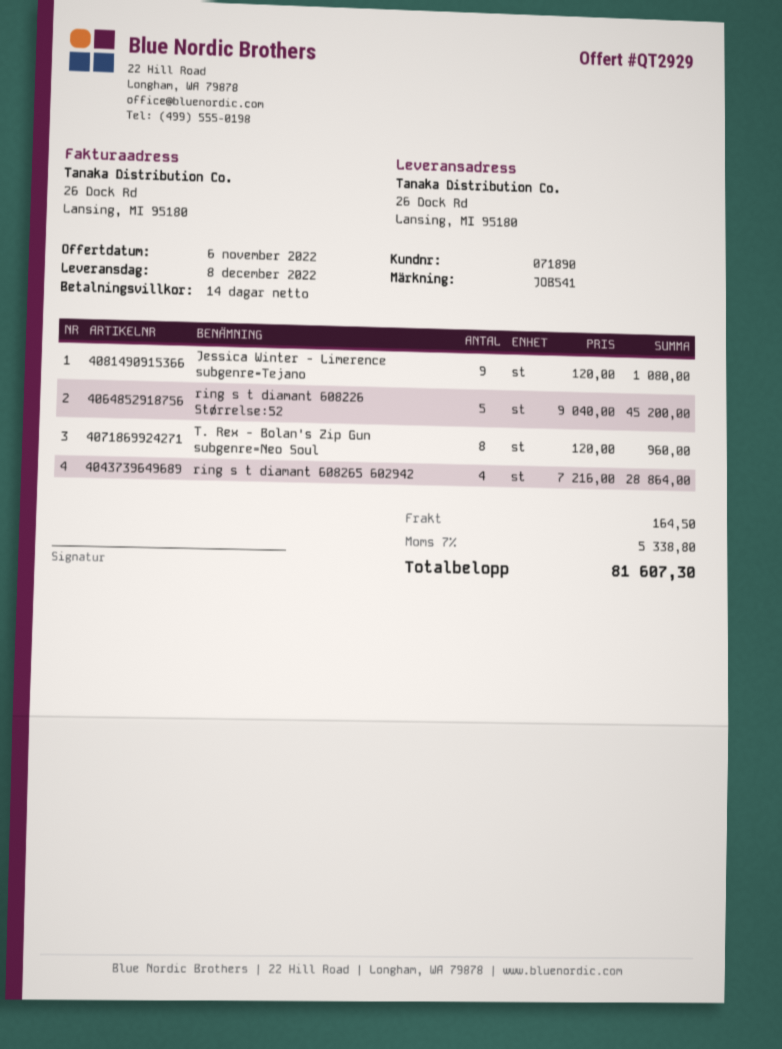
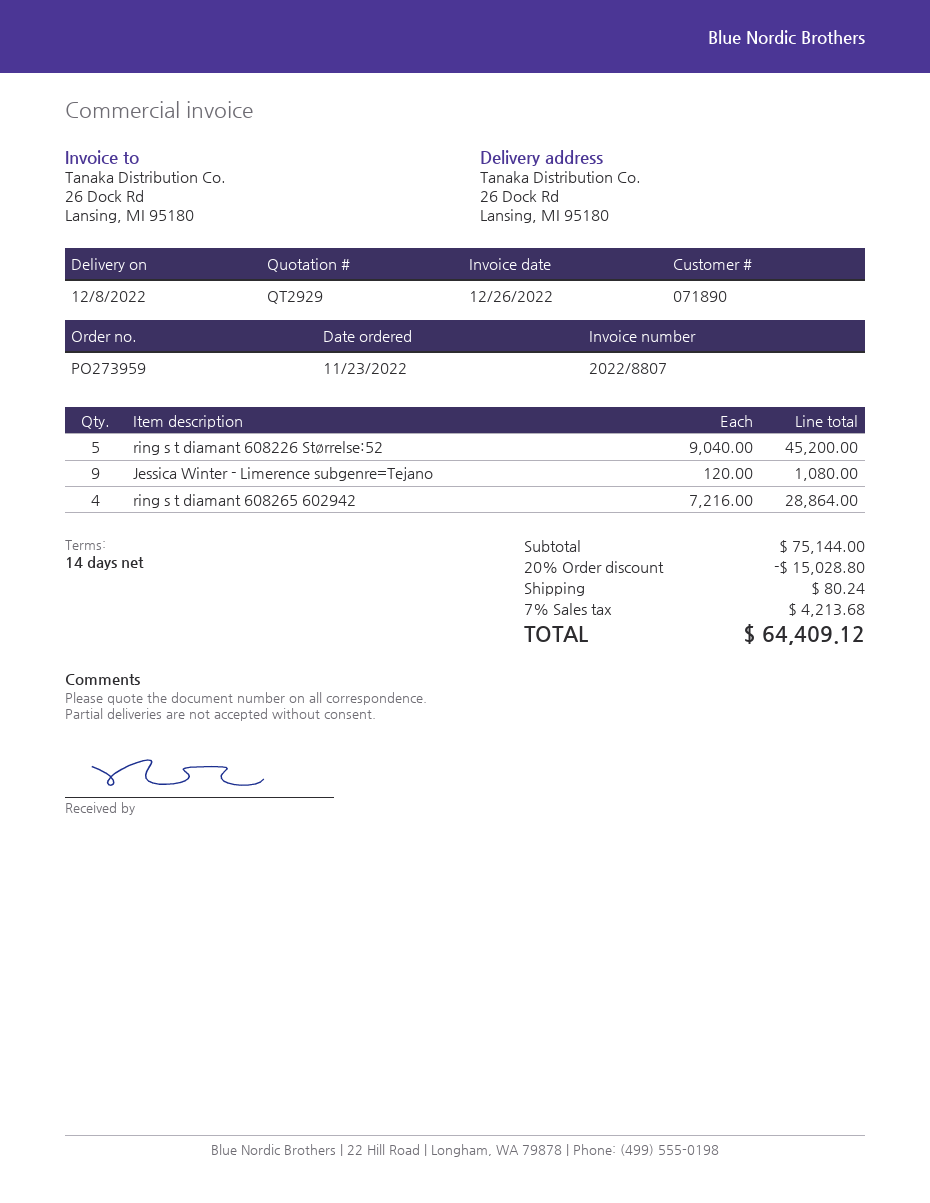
T. Rex - Bolan's Zip Gun subgenre=Neo Soul: 8 x 120.00 = 960.00 -> none
discount: none -> 20% = 15028.80
shipping: 164.50 -> 80.24
tax: 7% = 5338.80 -> 7% = 4213.68
total: 81607.30 -> 64409.12

